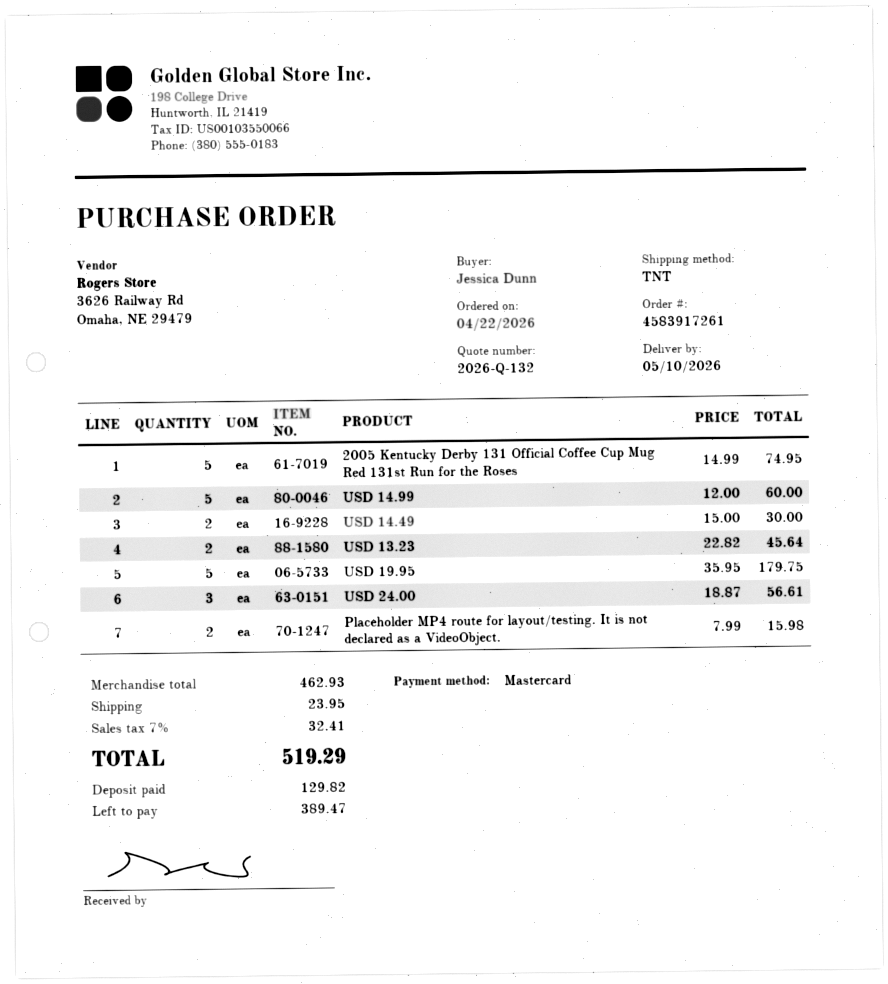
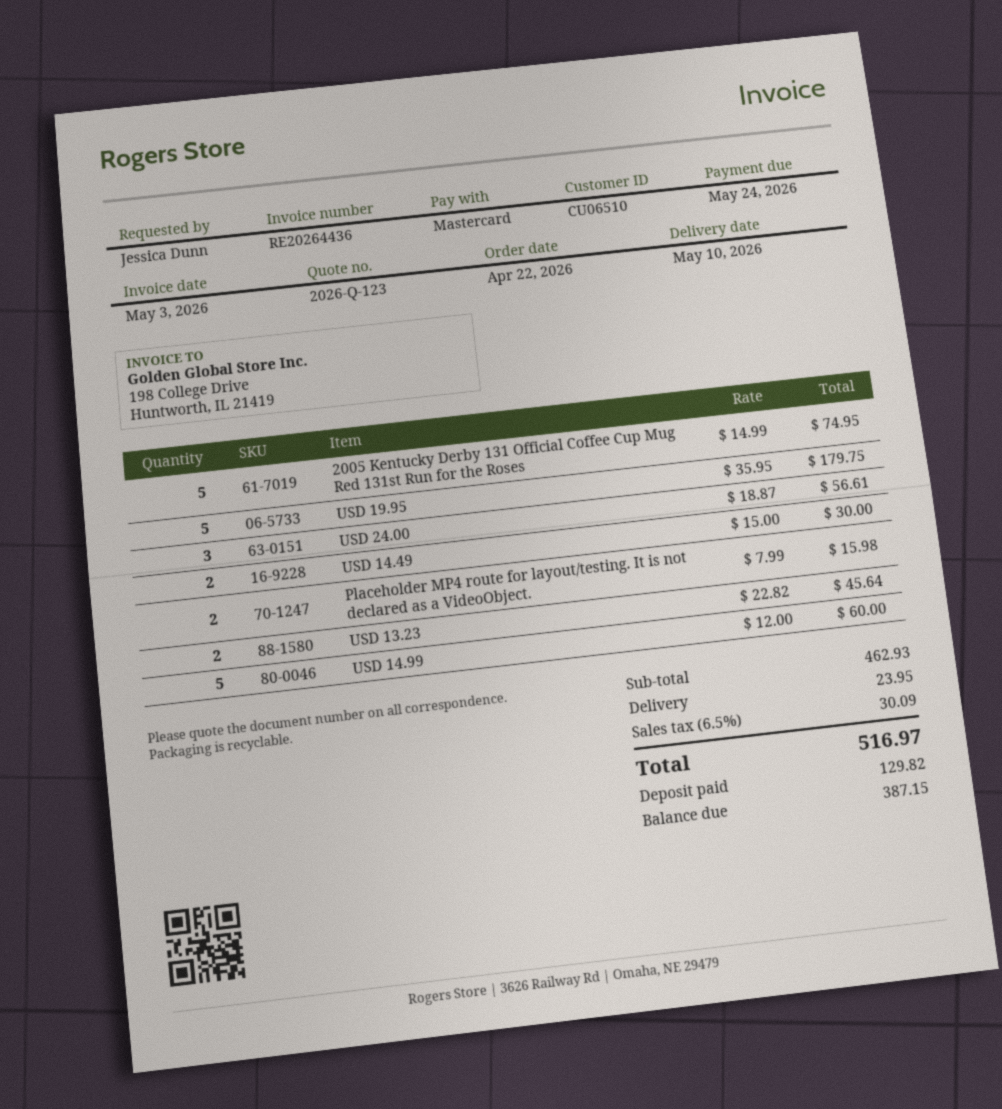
quote number: 2026-Q-132 -> 2026-Q-123
tax: 7% = 32.41 -> 6.5% = 30.09
total: 519.29 -> 516.97
balance: 389.47 -> 387.15

